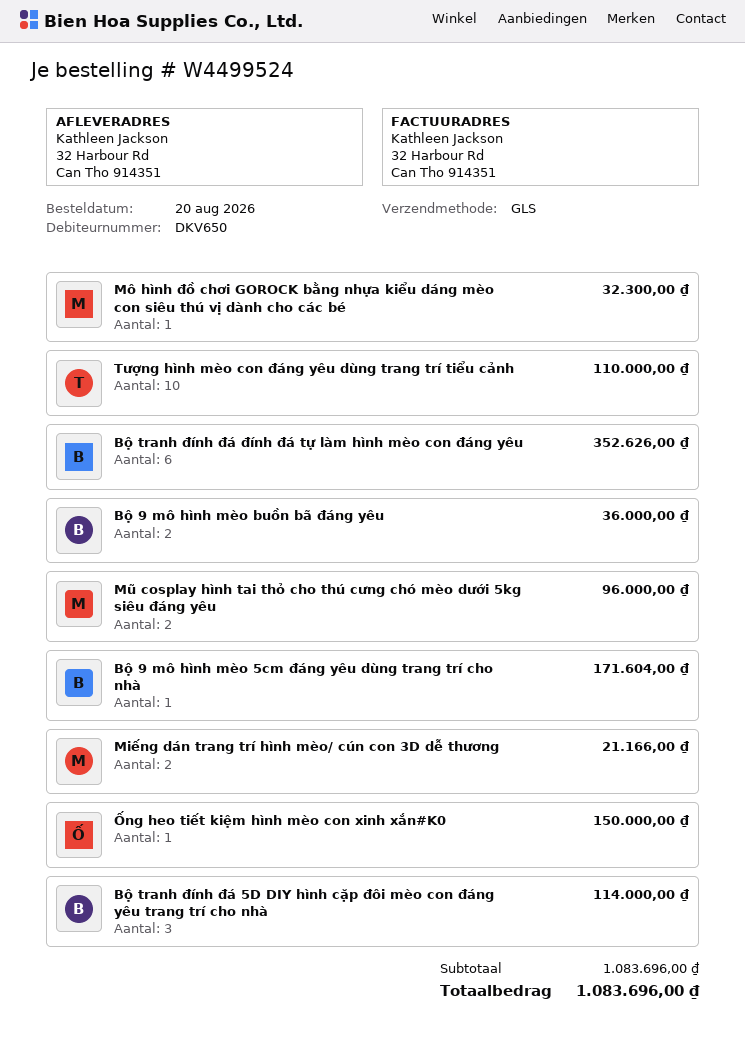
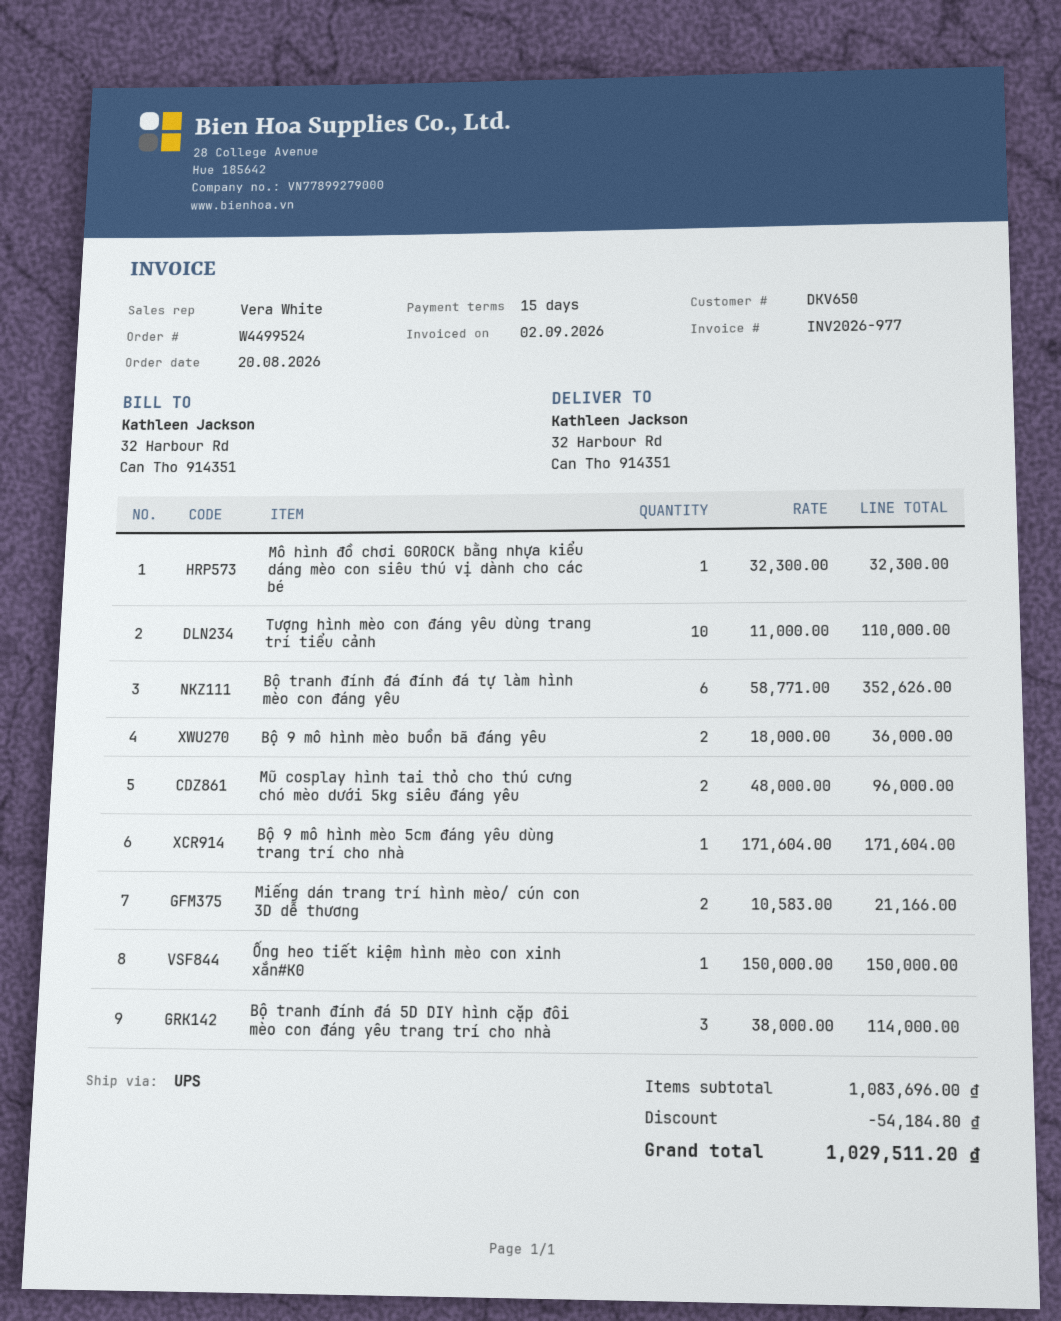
shipping method: GLS -> UPS
discount: none -> 54184.80
total: 1083696.00 -> 1029511.20

